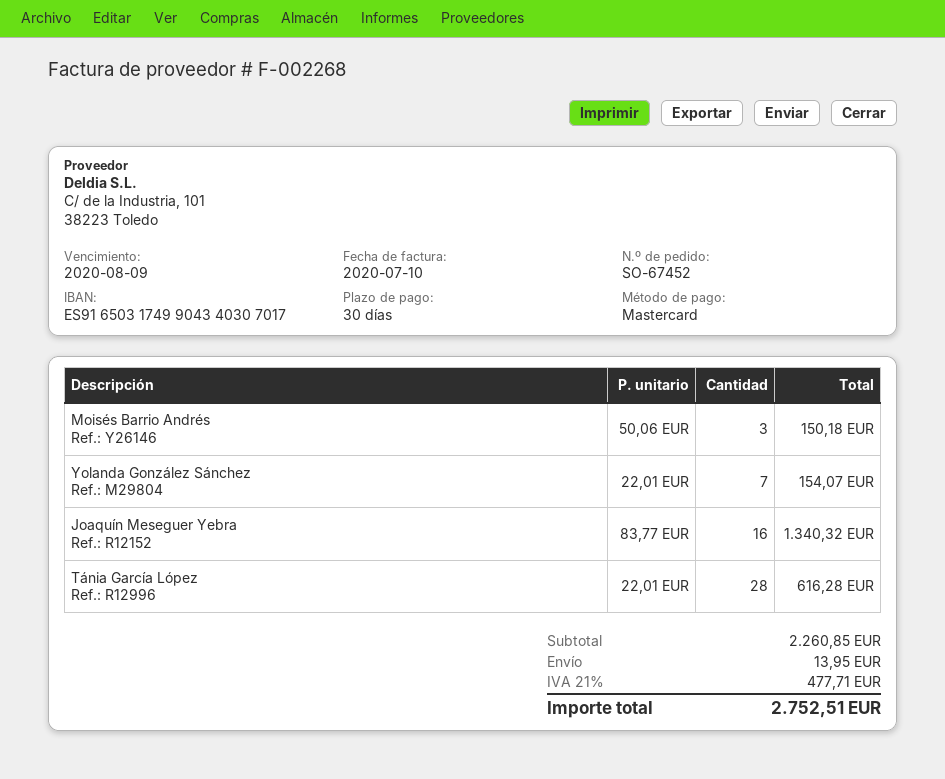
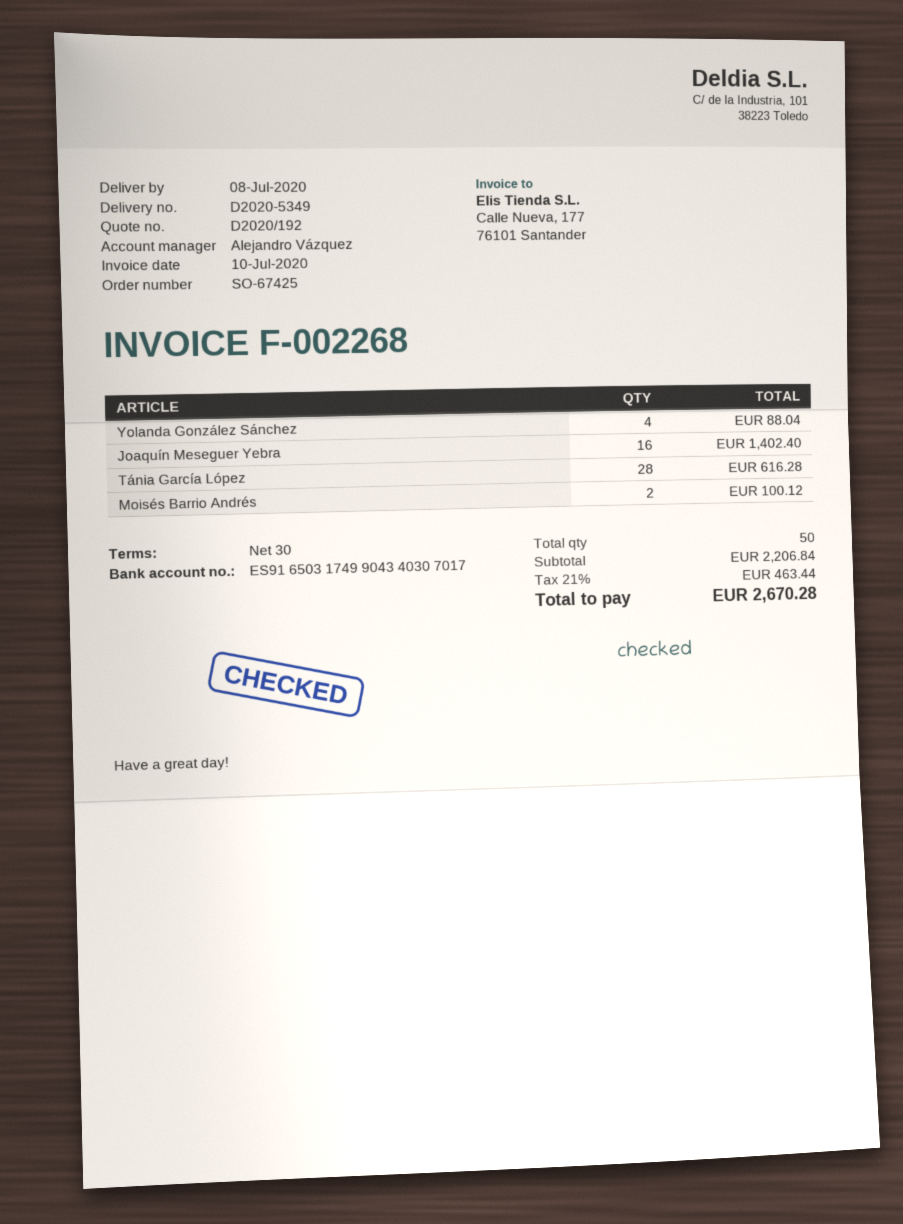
order number: SO-67452 -> SO-67425
Moisés Barrio Andrés: 3 for 150.18 -> 2 for 100.12
Yolanda González Sánchez: 7 for 154.07 -> 4 for 88.04
Joaquín Meseguer Yebra: 16 for 1340.32 -> 16 for 1402.40
subtotal: 2260.85 -> 2206.84
shipping: 13.95 -> none
tax: 21% = 477.71 -> 21% = 463.44
total: 2752.51 -> 2670.28

